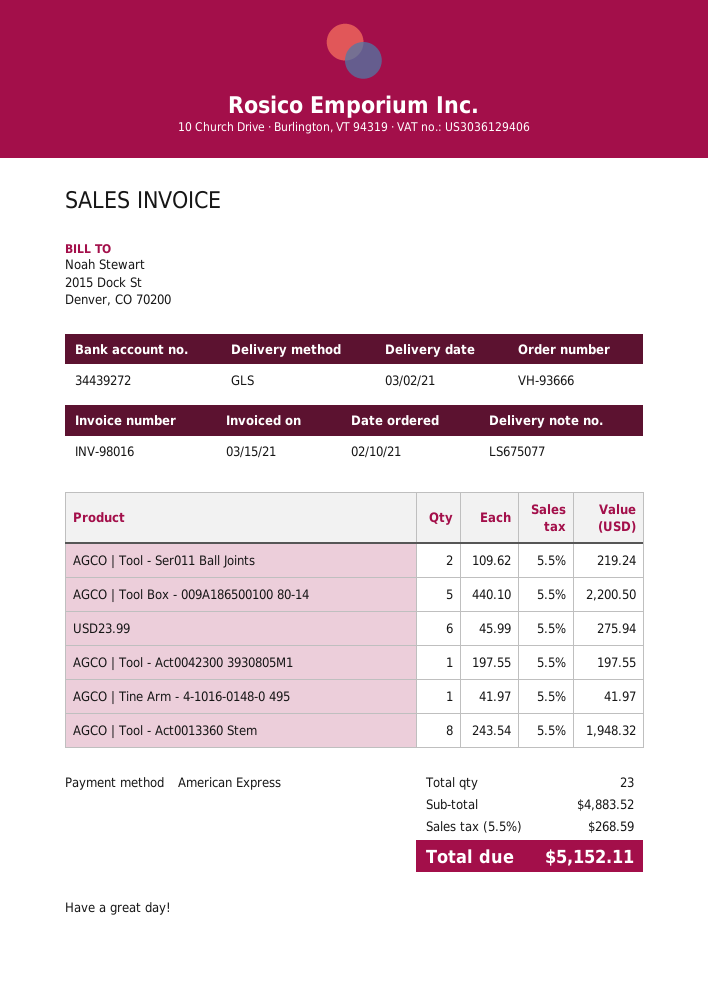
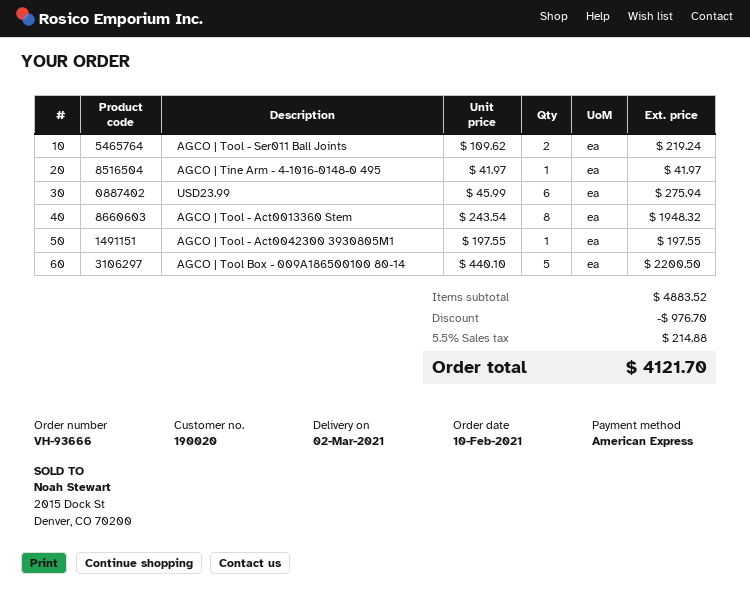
discount: none -> 976.70
tax: 5.5% = 268.59 -> 5.5% = 214.88
total: 5152.11 -> 4121.70

